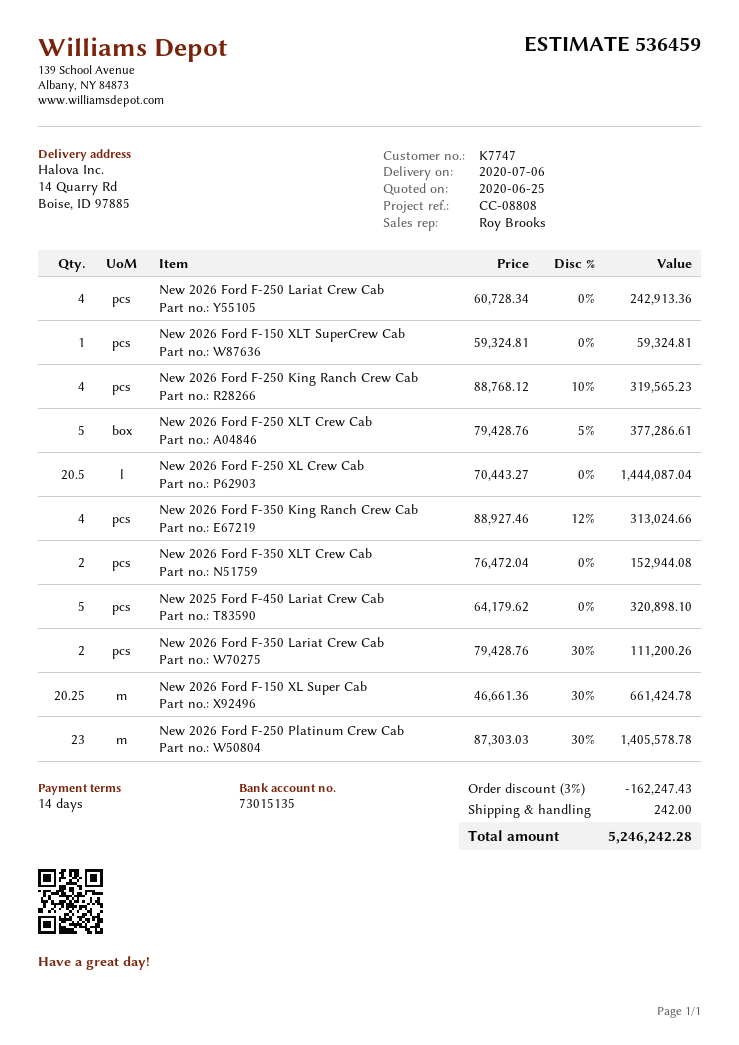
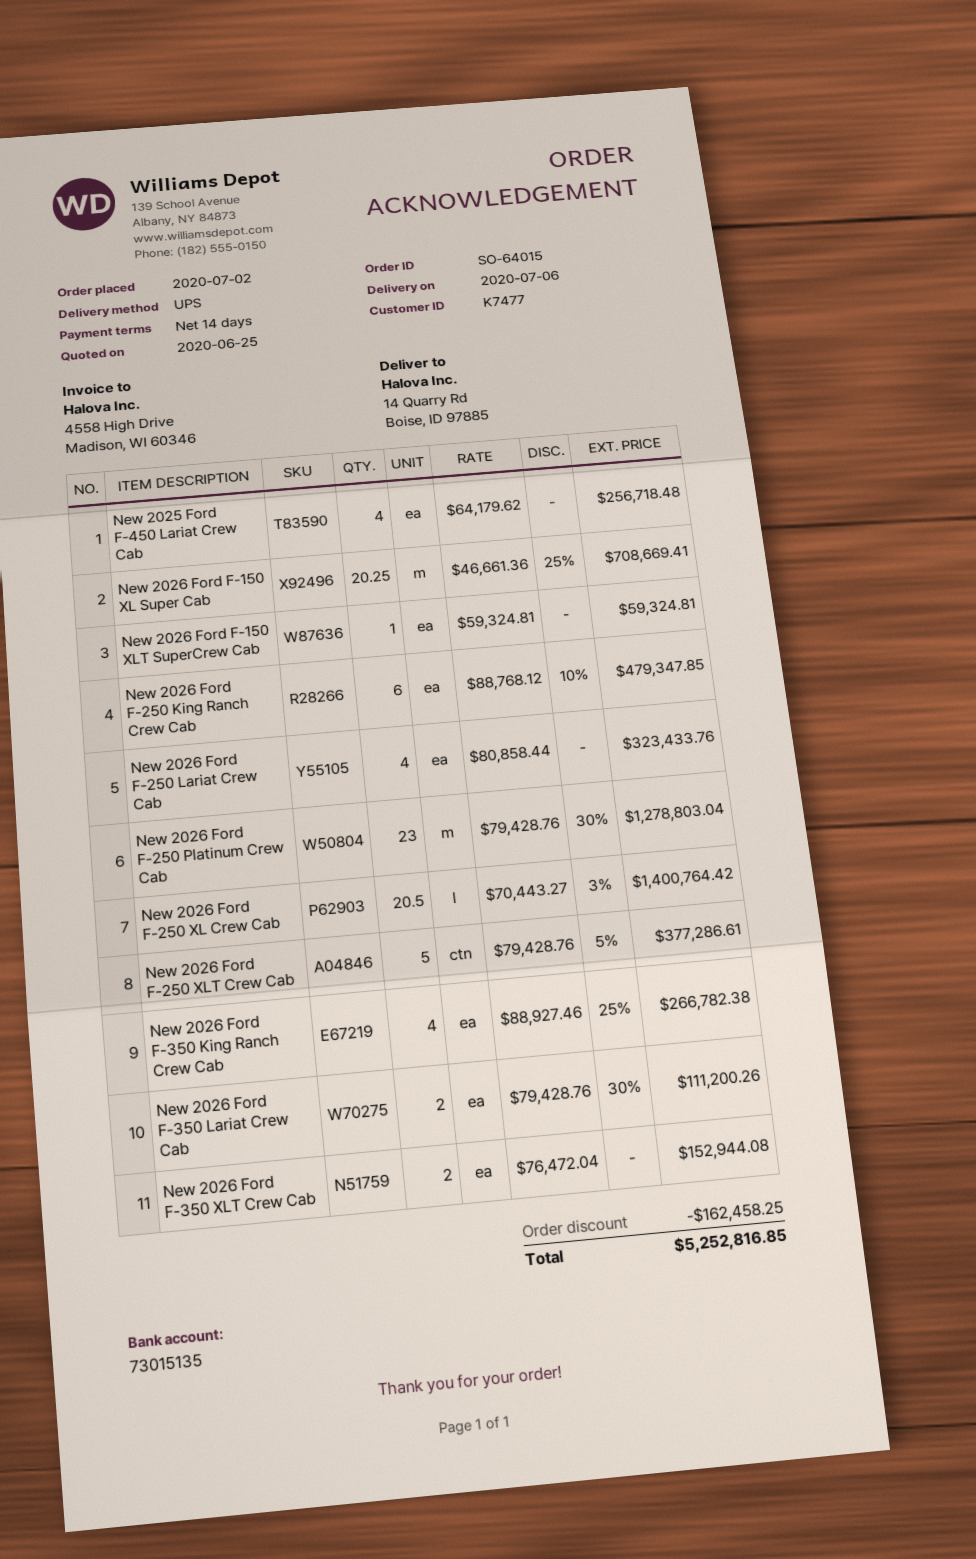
customer number: K7747 -> K7477
New 2026 Ford F-250 Lariat Crew Cab: 4 x 60728.34 = 242913.36 -> 4 x 80858.44 = 323433.76
New 2026 Ford F-250 King Ranch Crew Cab: 4 x 88768.12 - 10% = 319565.23 -> 6 x 88768.12 - 10% = 479347.85
New 2026 Ford F-250 XL Crew Cab: 20.5 x 70443.27 = 1444087.04 -> 20.5 x 70443.27 - 3% = 1400764.42
New 2026 Ford F-350 King Ranch Crew Cab: 4 x 88927.46 - 12% = 313024.66 -> 4 x 88927.46 - 25% = 266782.38
New 2025 Ford F-450 Lariat Crew Cab: 5 x 64179.62 = 320898.10 -> 4 x 64179.62 = 256718.48
New 2026 Ford F-150 XL Super Cab: 20.25 x 46661.36 - 30% = 661424.78 -> 20.25 x 46661.36 - 25% = 708669.41
New 2026 Ford F-250 Platinum Crew Cab: 23 x 87303.03 - 30% = 1405578.78 -> 23 x 79428.76 - 30% = 1278803.04
discount: 162247.43 -> 162458.25
shipping: 242.00 -> none
total: 5246242.28 -> 5252816.85

